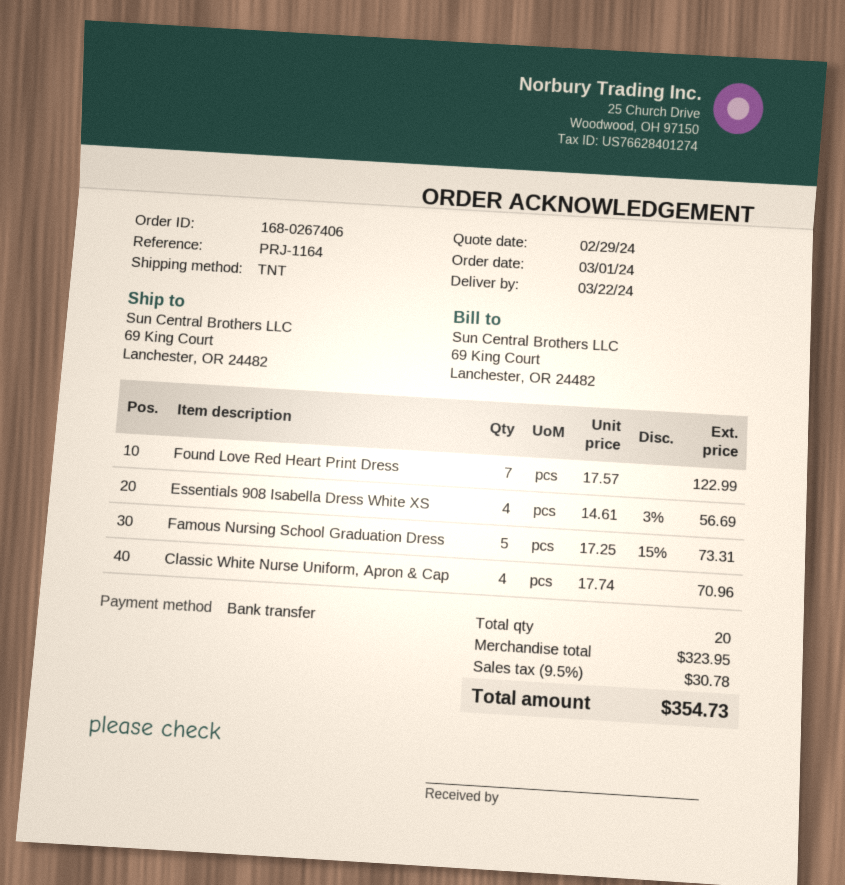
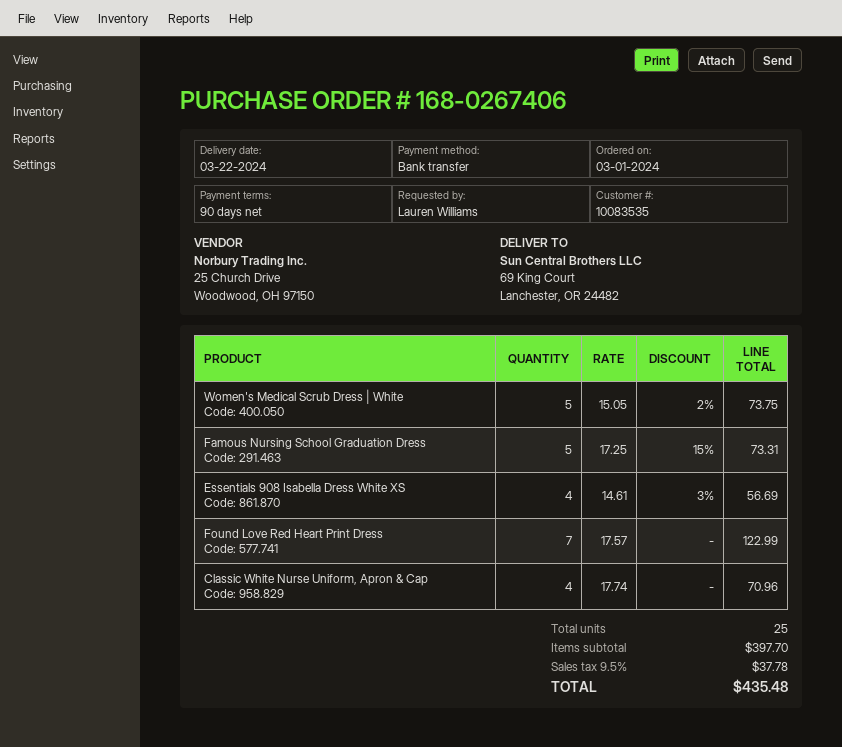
Women's Medical Scrub Dress | White: none -> 5 x 15.05 - 2% = 73.75
total quantity: 20 -> 25
subtotal: 323.95 -> 397.70
tax: 9.5% = 30.78 -> 9.5% = 37.78
total: 354.73 -> 435.48

